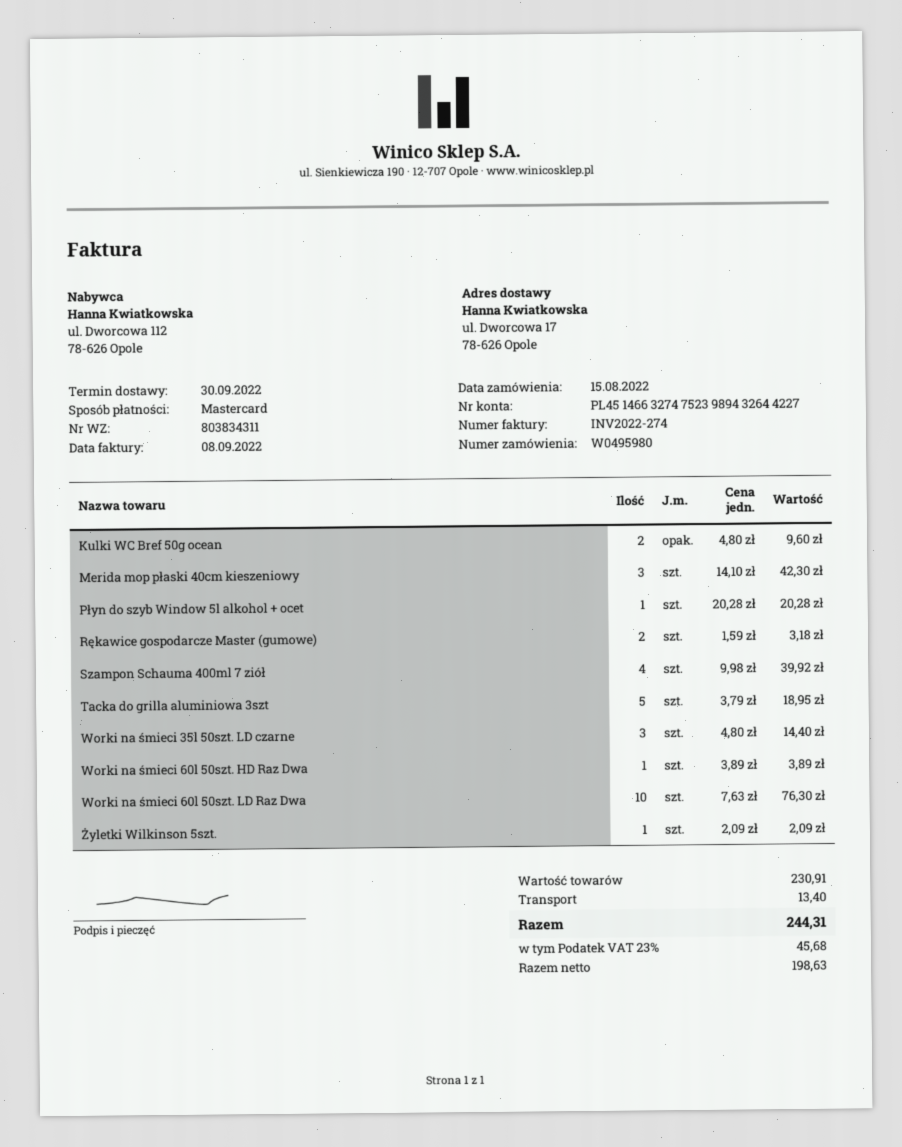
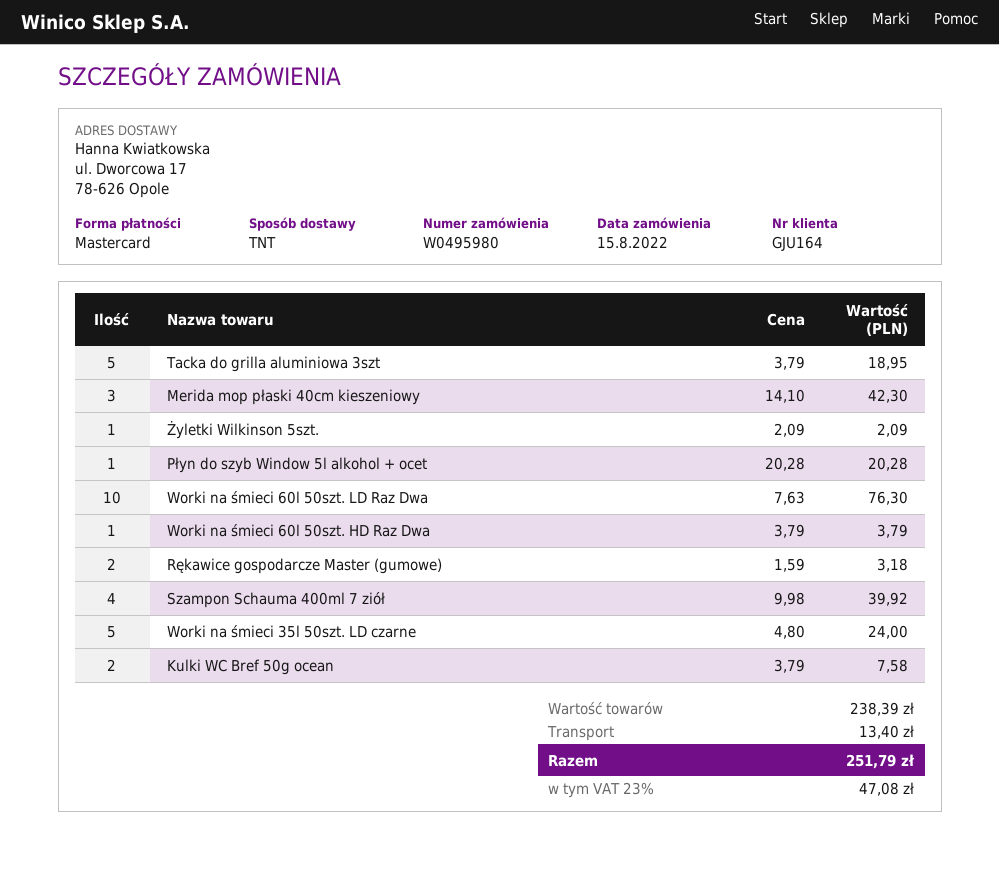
Kulki WC Bref 50g ocean: 2 x 4.80 = 9.60 -> 2 x 3.79 = 7.58
Worki na śmieci 35l 50szt. LD czarne: 3 x 4.80 = 14.40 -> 5 x 4.80 = 24.00
Worki na śmieci 60l 50szt. HD Raz Dwa: 1 x 3.89 = 3.89 -> 1 x 3.79 = 3.79
subtotal: 230.91 -> 238.39
tax: 23% = 45.68 -> 23% = 47.08
total: 244.31 -> 251.79

